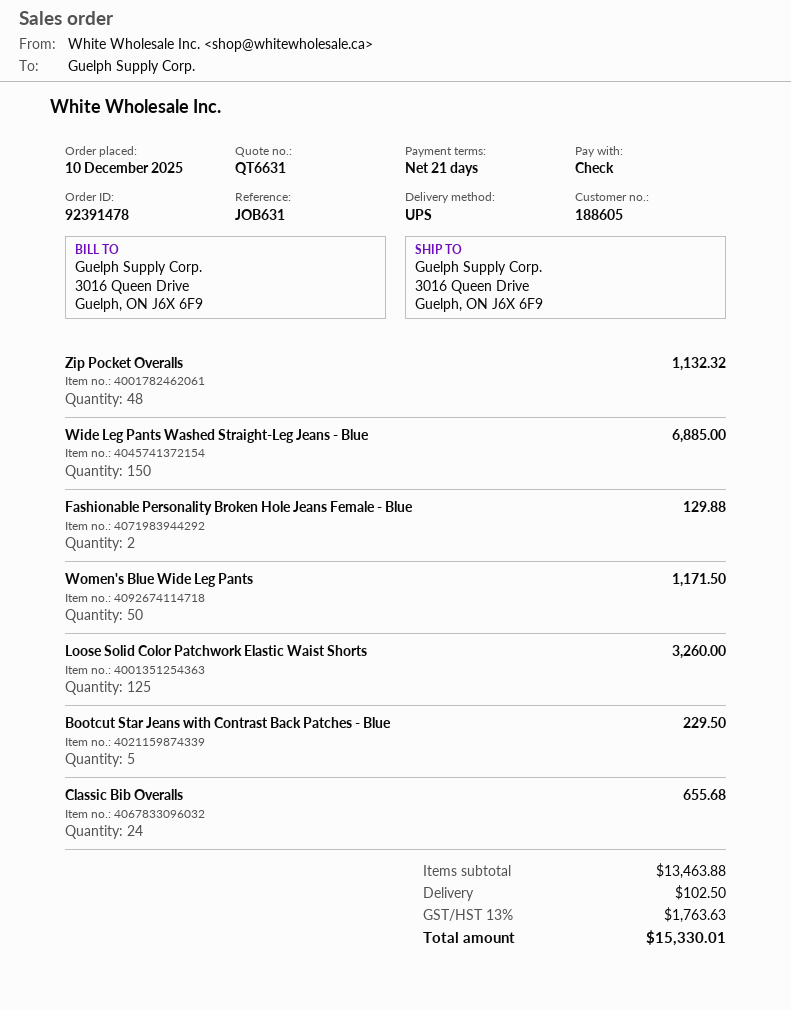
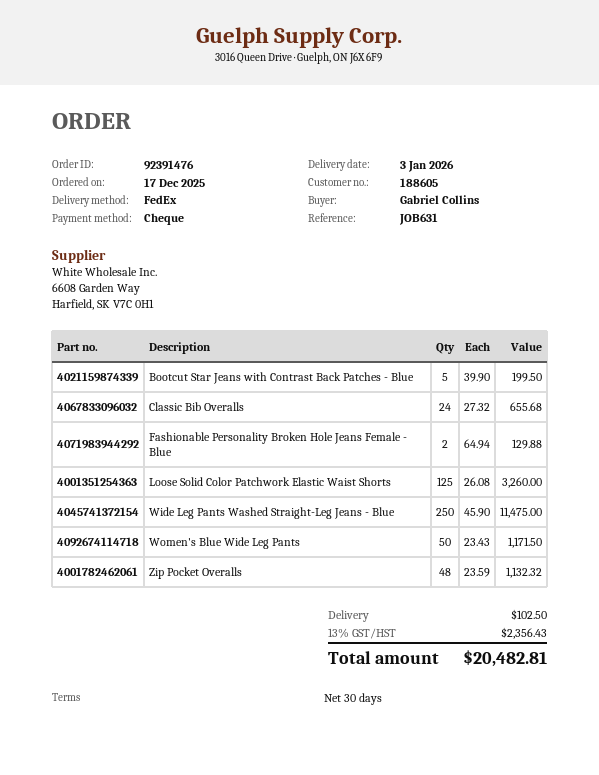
order number: 92391478 -> 92391476
order date: 2025-12-10 -> 2025-12-17
payment terms: 21 days -> 30 days
shipping method: UPS -> FedEx
Wide Leg Pants Washed Straight-Leg Jeans - Blue: 150 for 6885.00 -> 250 for 11475.00
Bootcut Star Jeans with Contrast Back Patches - Blue: 5 for 229.50 -> 5 for 199.50
tax: 13% = 1763.63 -> 13% = 2356.43
total: 15330.01 -> 20482.81

